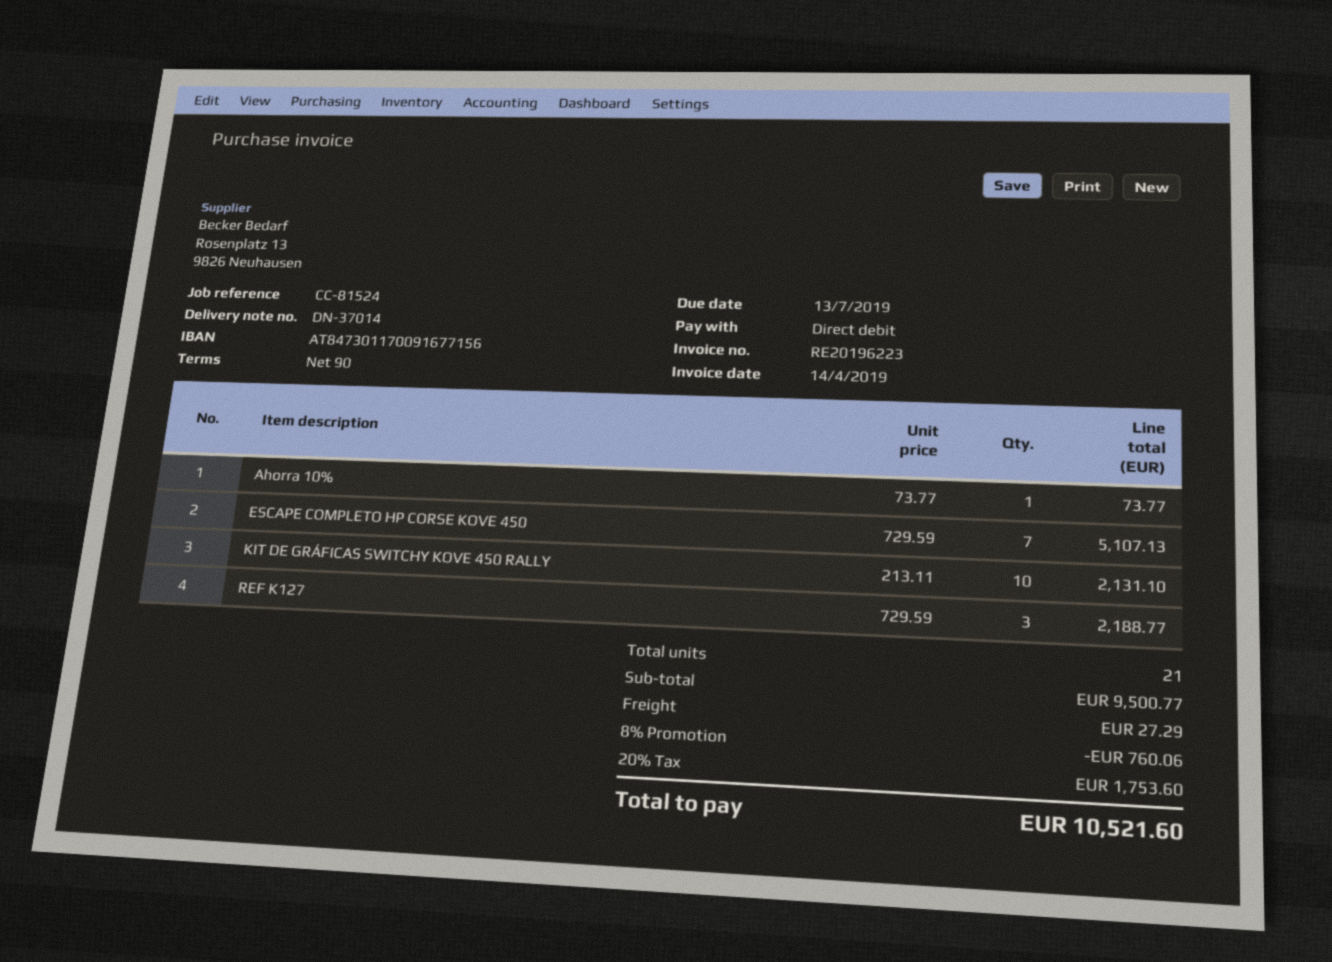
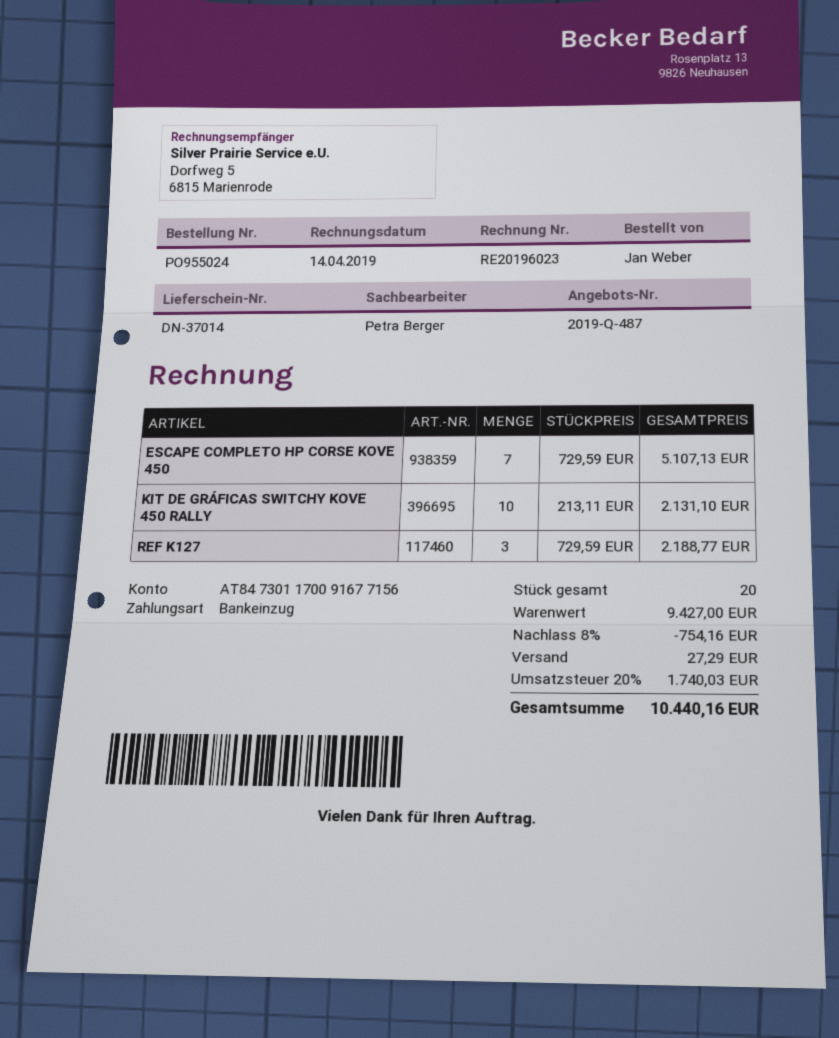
invoice number: RE20196223 -> RE20196023
Ahorra 10%: 1 x 73.77 = 73.77 -> none
total quantity: 21 -> 20
subtotal: 9500.77 -> 9427.00
discount: 8% = 760.06 -> 8% = 754.16
tax: 20% = 1753.60 -> 20% = 1740.03
total: 10521.60 -> 10440.16

